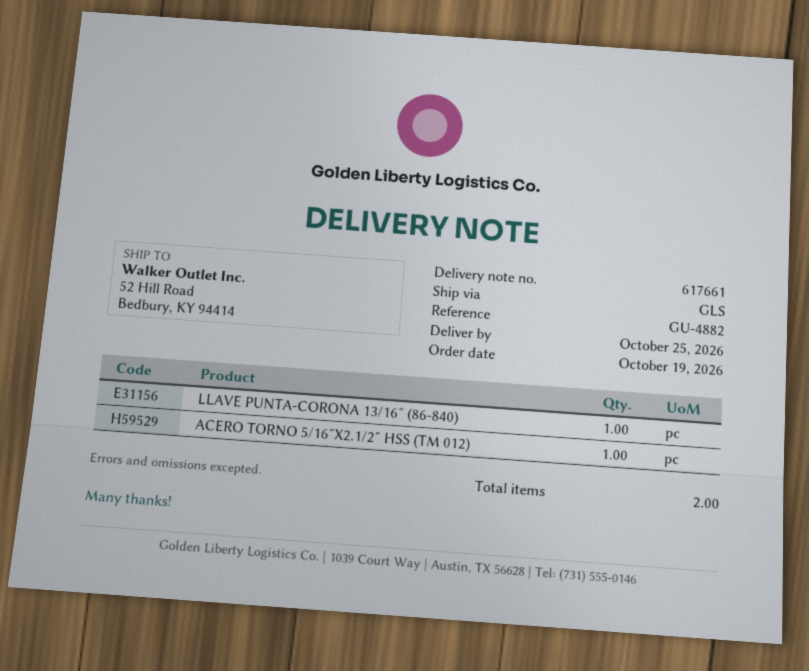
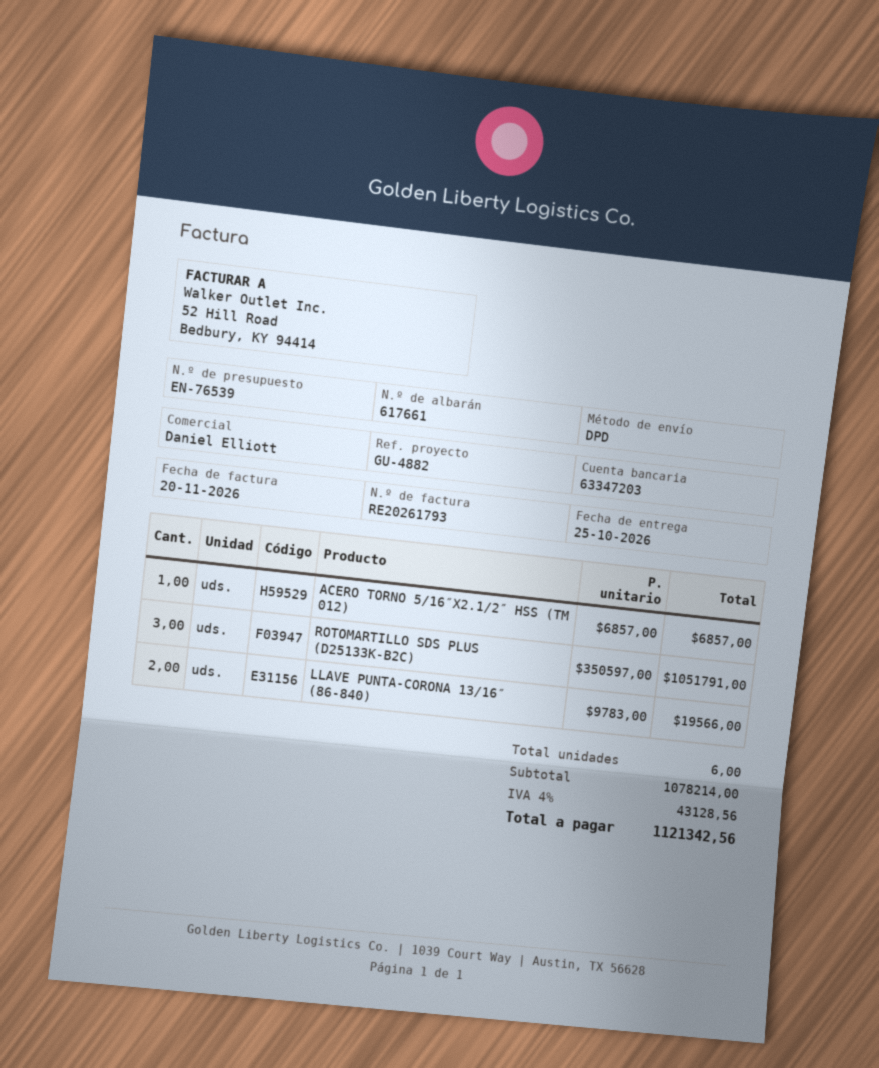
shipping method: GLS -> DPD
LLAVE PUNTA-CORONA 13/16″ (86-840): 1 -> 2
ROTOMARTILLO SDS PLUS (D25133K-B2C): none -> 3
total quantity: 2 -> 6

